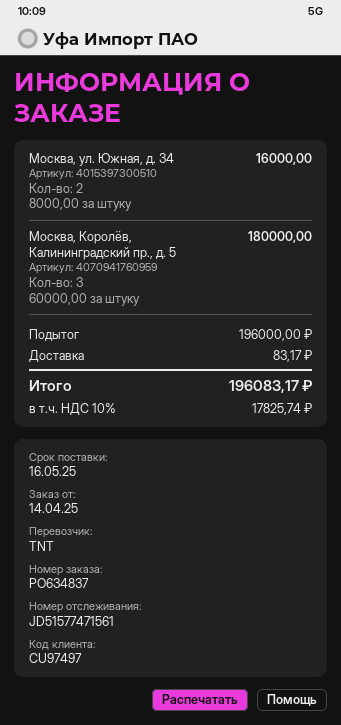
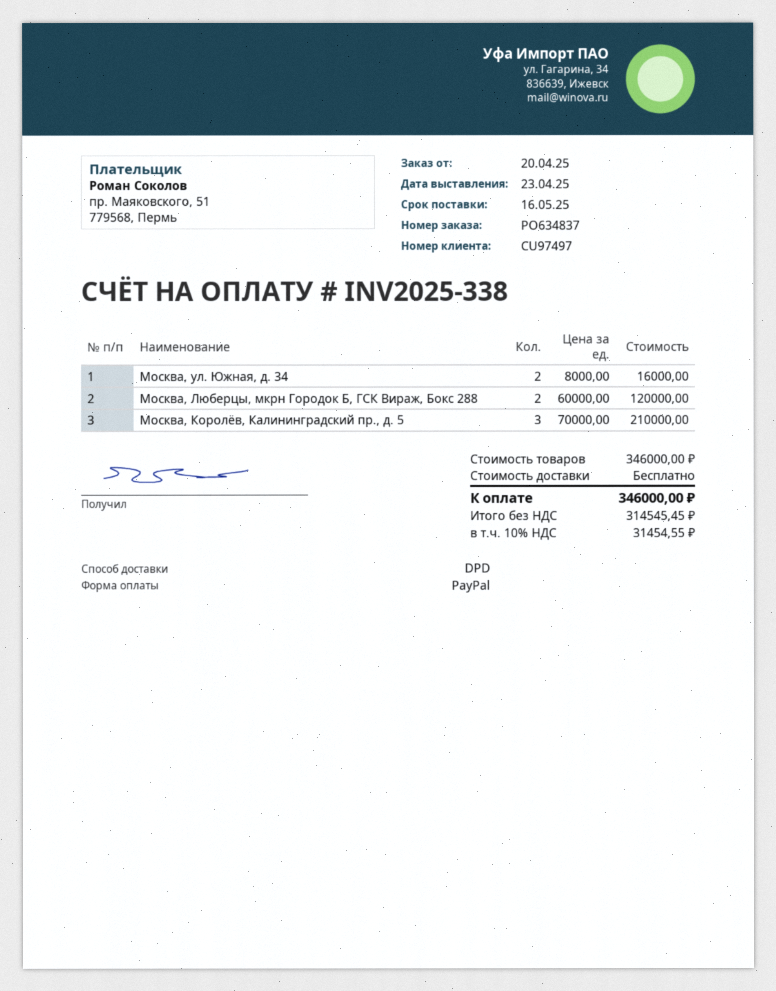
order date: 2025-04-14 -> 2025-04-20
shipping method: TNT -> DPD
Москва, Королёв, Калининградский пр., д. 5: 3 x 60000.00 = 180000.00 -> 3 x 70000.00 = 210000.00
Москва, Люберцы, мкрн Городок Б, ГСК Вираж, Бокс 288: none -> 2 x 60000.00 = 120000.00
subtotal: 196000.00 -> 346000.00
shipping: 83.17 -> 0.00
tax: 10% = 17825.74 -> 10% = 31454.55
total: 196083.17 -> 346000.00

